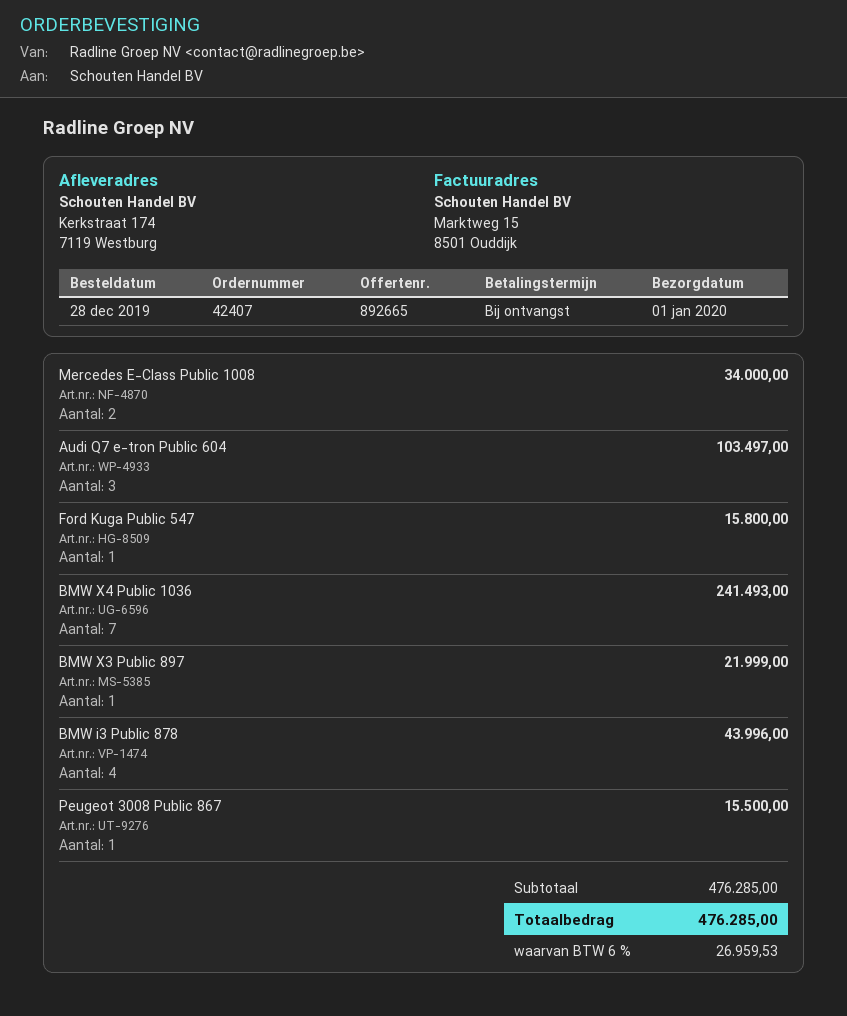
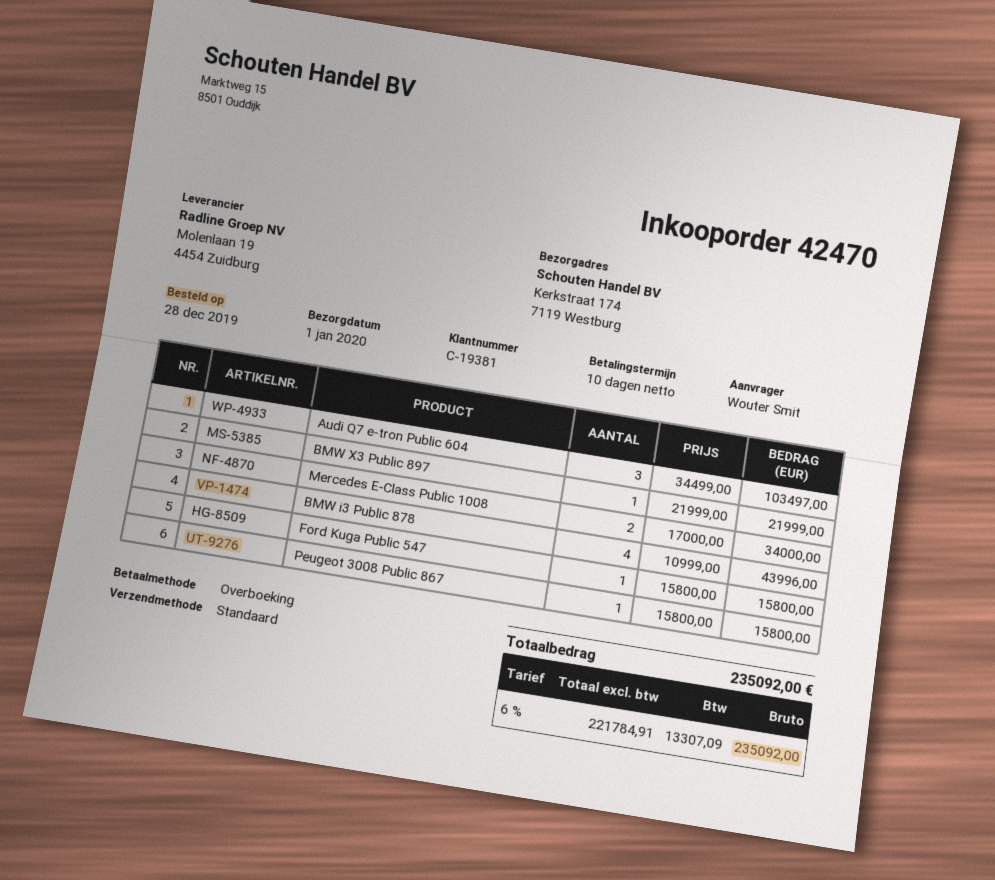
order number: 42407 -> 42470
payment terms: on receipt -> 10 days
BMW X4 Public 1036: 7 for 241493.00 -> none
Peugeot 3008 Public 867: 1 for 15500.00 -> 1 for 15800.00
tax: 6% = 26959.53 -> 6% = 13307.09
total: 476285.00 -> 235092.00

